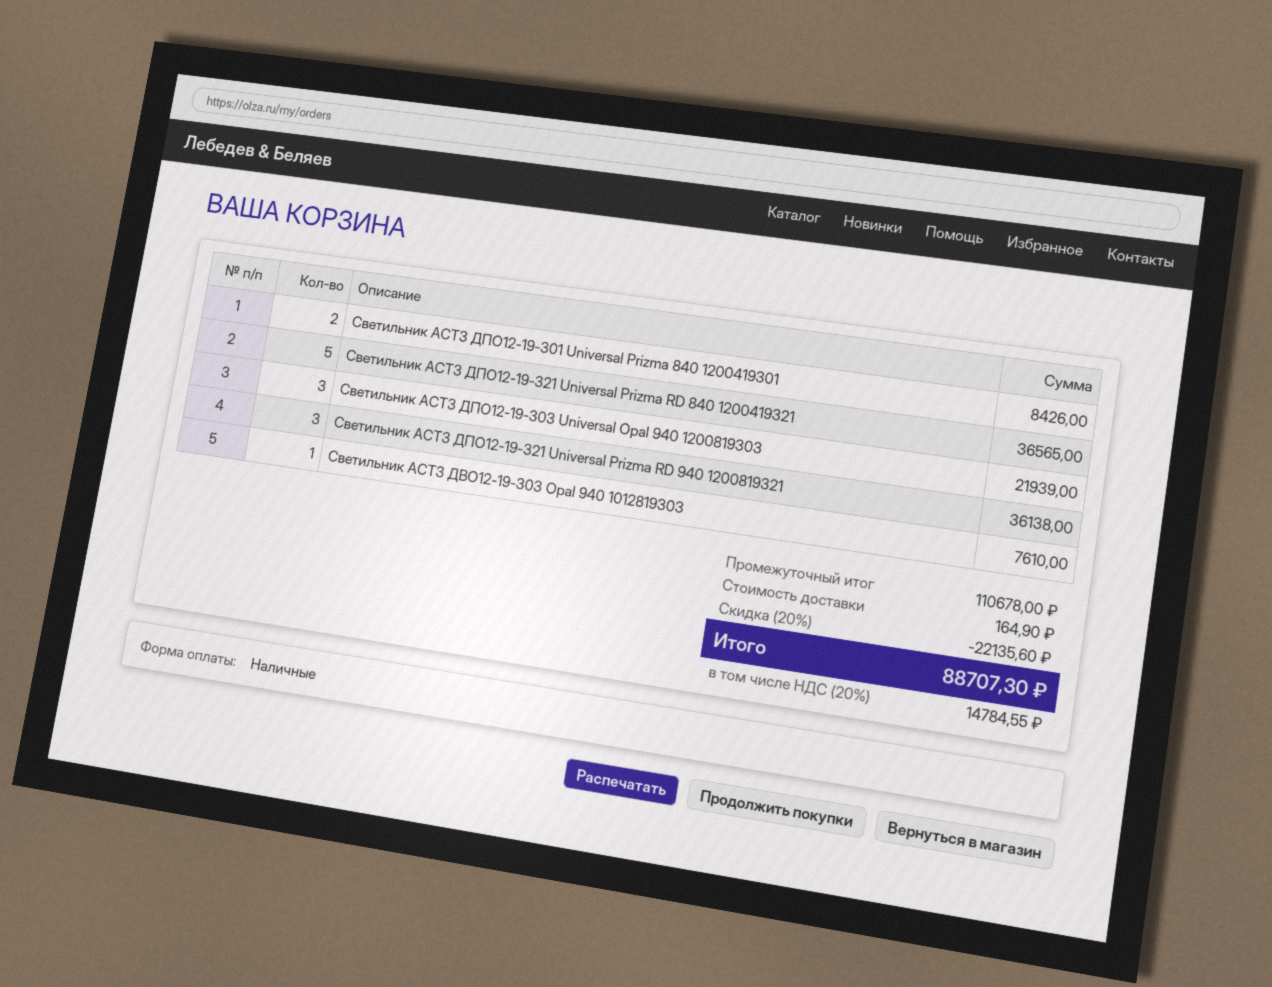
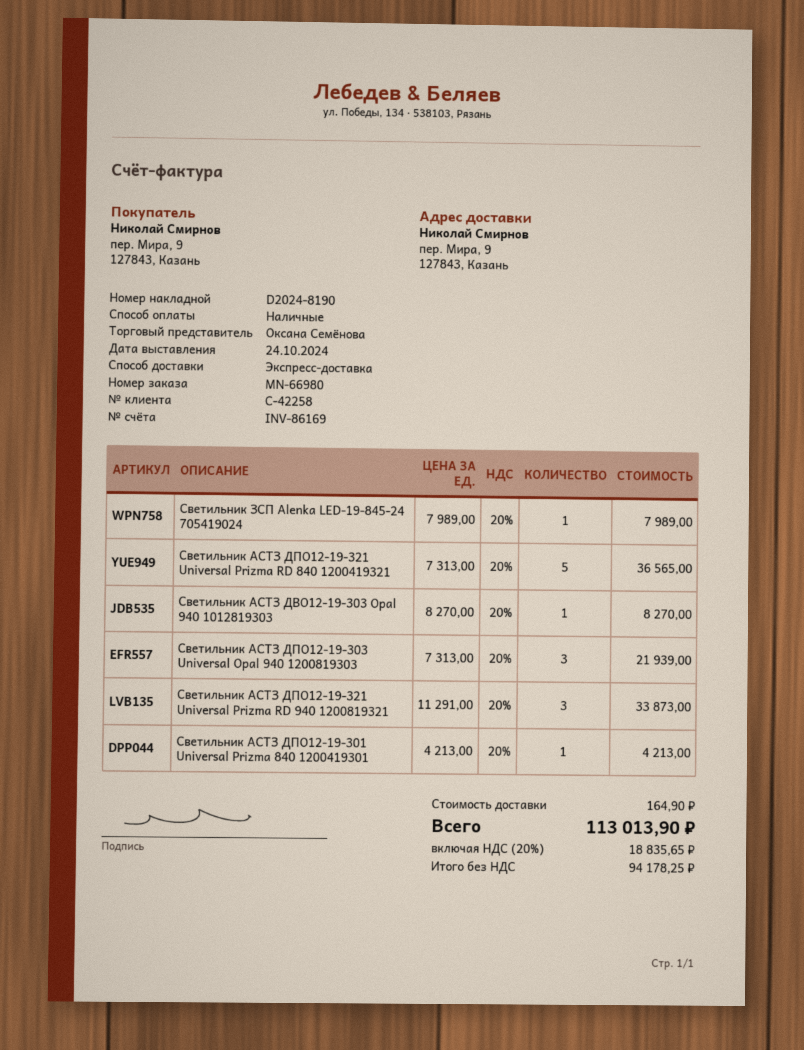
Светильник АСТЗ ДПО12-19-301 Universal Prizma 840 1200419301: 2 for 8426.00 -> 1 for 4213.00
Светильник АСТЗ ДПО12-19-321 Universal Prizma RD 940 1200819321: 3 for 36138.00 -> 3 for 33873.00
Светильник АСТЗ ДВО12-19-303 Opal 940 1012819303: 1 for 7610.00 -> 1 for 8270.00
Светильник ЗСП Alenka LED-19-845-24 705419024: none -> 1 for 7989.00
discount: 20% = 22135.60 -> none
tax: 20% = 14784.55 -> 20% = 18835.65
total: 88707.30 -> 113013.90

